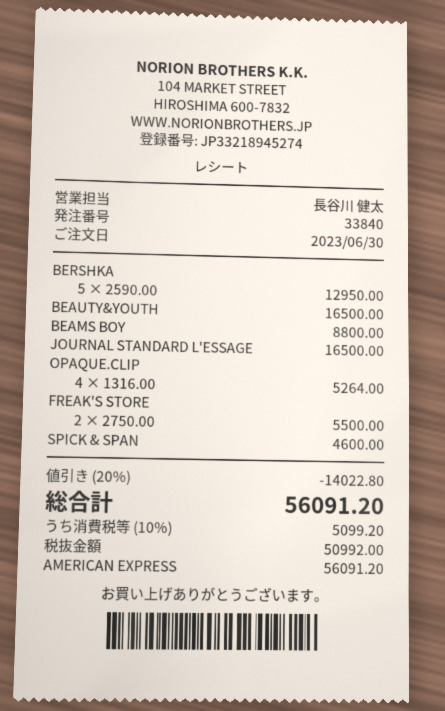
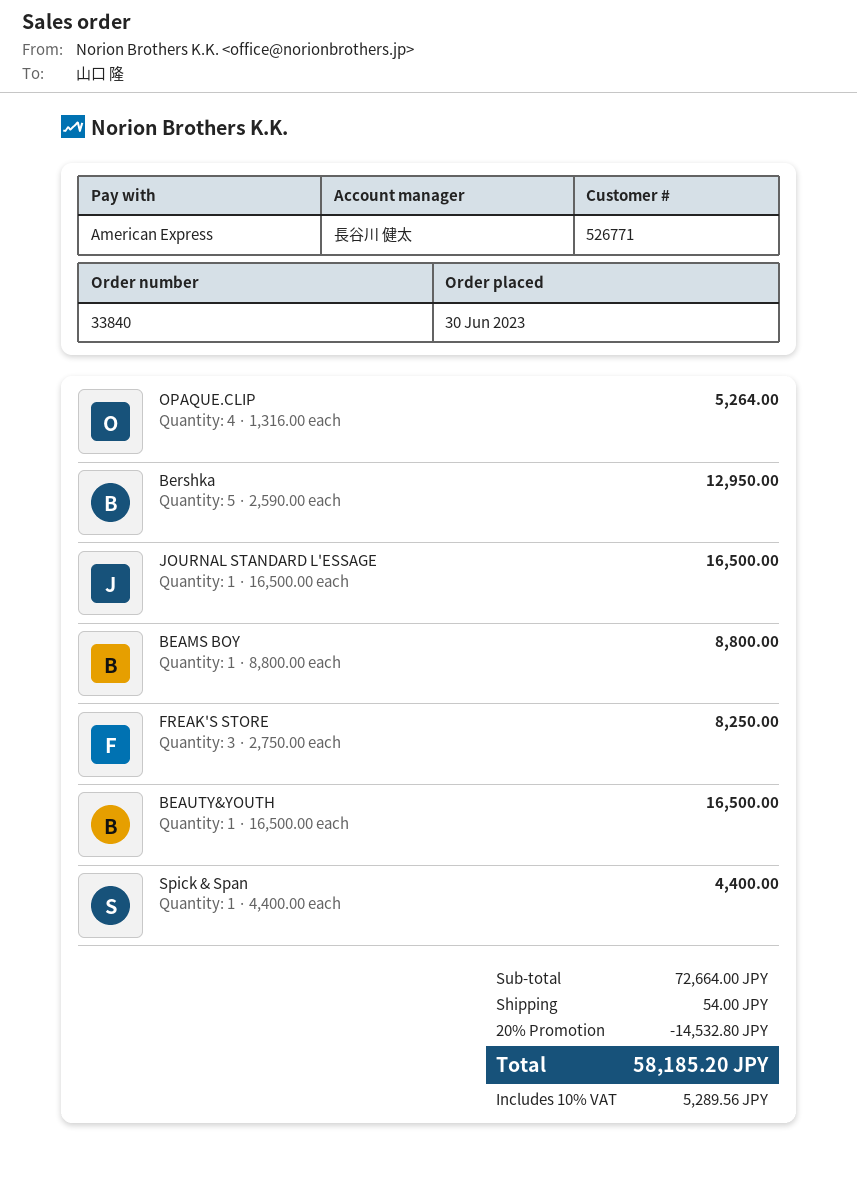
FREAK'S STORE: 2 x 2750.00 = 5500.00 -> 3 x 2750.00 = 8250.00
SPICK & SPAN: 1 x 4600.00 = 4600.00 -> 1 x 4400.00 = 4400.00
discount: 20% = 14022.80 -> 20% = 14532.80
shipping: none -> 54.00
tax: 10% = 5099.20 -> 10% = 5289.56
total: 56091.20 -> 58185.20

